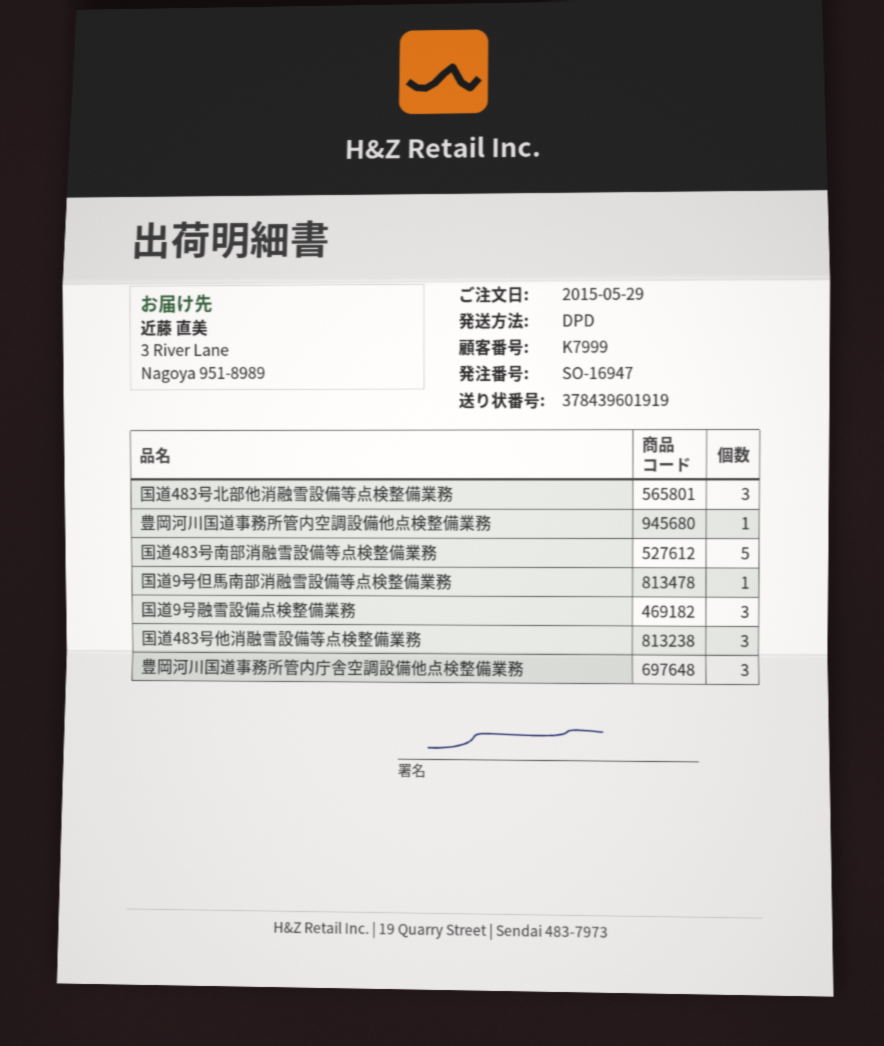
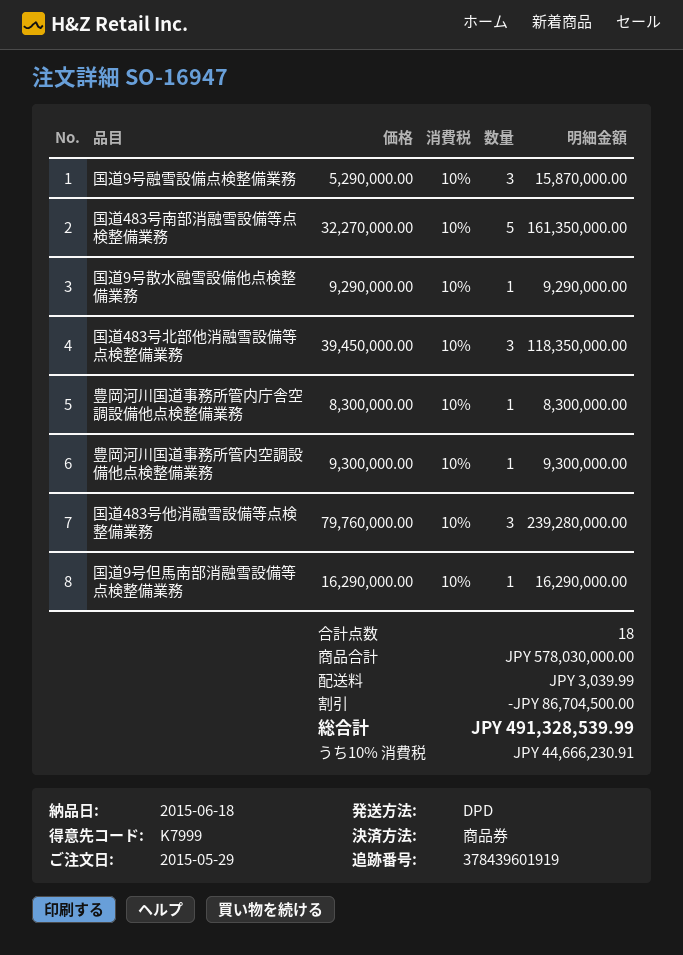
豊岡河川国道事務所管内庁舎空調設備他点検整備業務: 3 -> 1
国道9号散水融雪設備他点検整備業務: none -> 1

